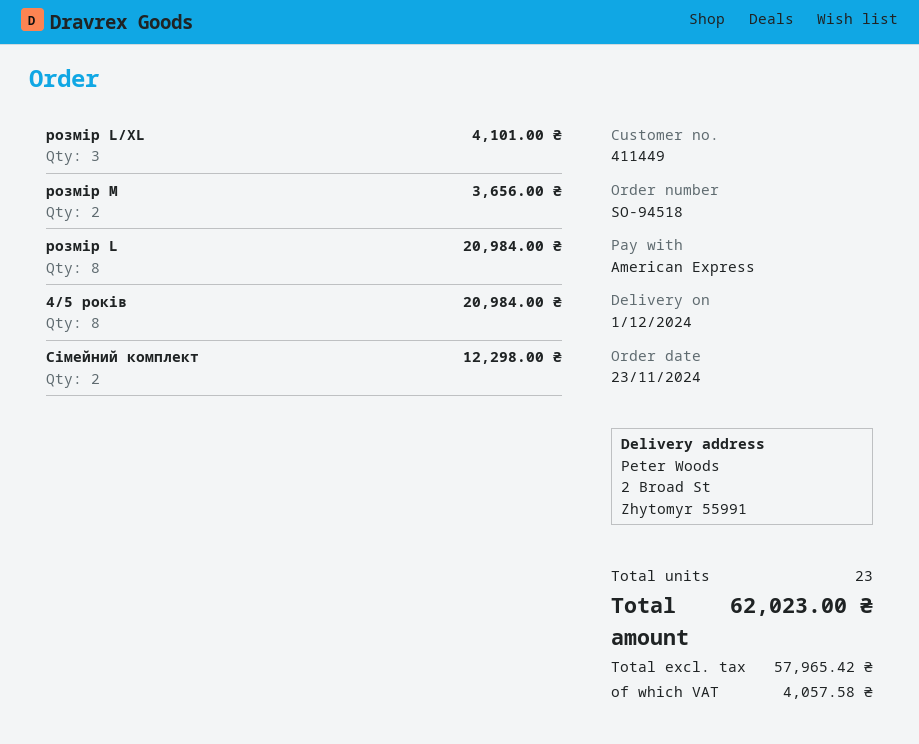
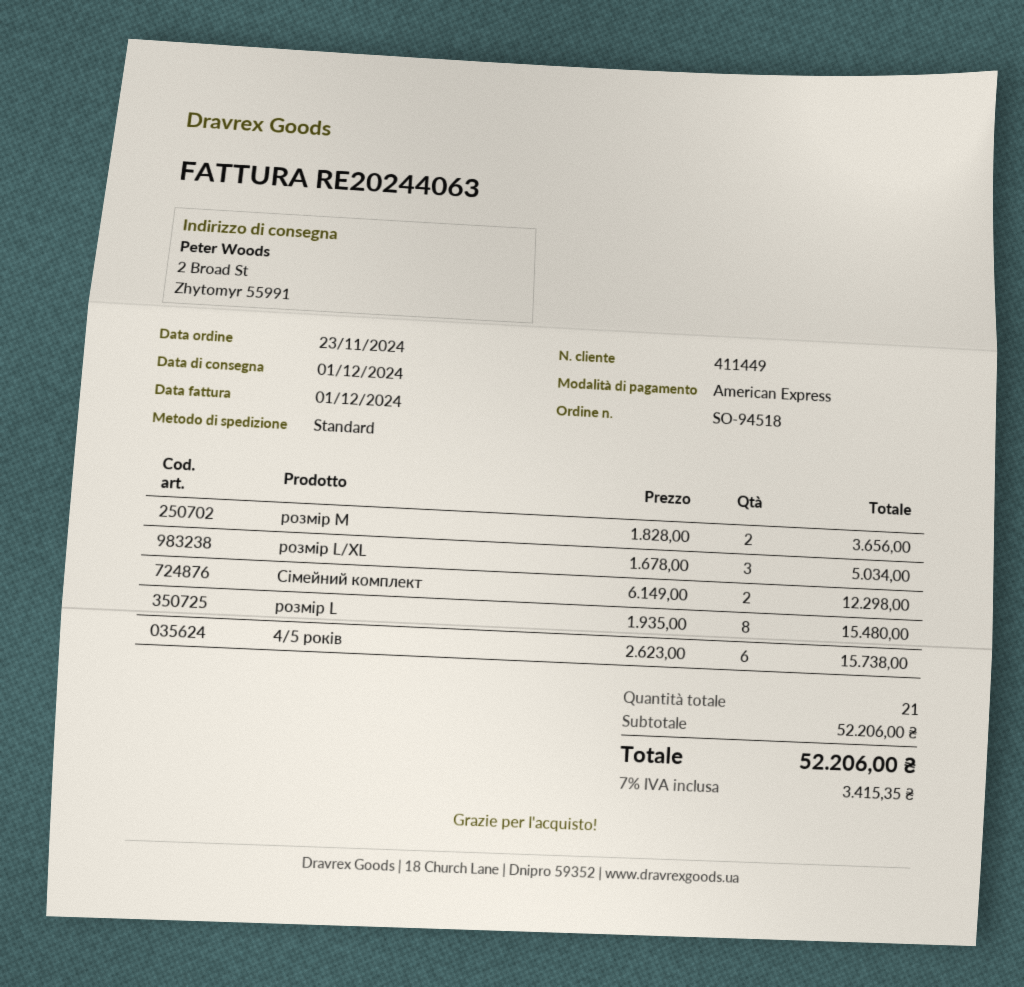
розмір L/XL: 3 for 4101.00 -> 3 for 5034.00
розмір L: 8 for 20984.00 -> 8 for 15480.00
4/5 років: 8 for 20984.00 -> 6 for 15738.00
total quantity: 23 -> 21
tax: 4057.58 -> 3415.35
total: 62023.00 -> 52206.00

